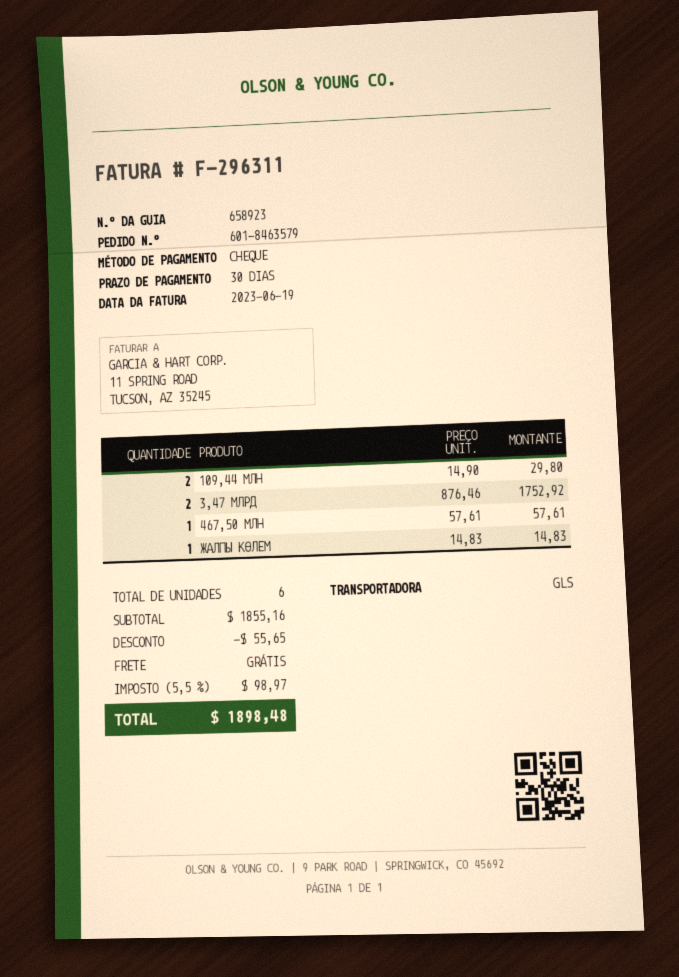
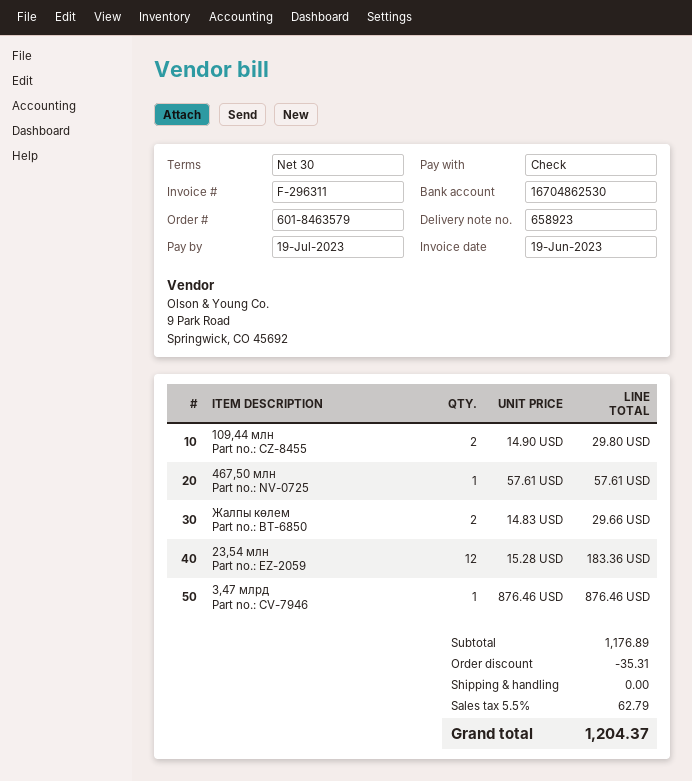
3,47 МЛРД: 2 x 876.46 = 1752.92 -> 1 x 876.46 = 876.46
ЖАЛПЫ КӨЛЕМ: 1 x 14.83 = 14.83 -> 2 x 14.83 = 29.66
23,54 млн: none -> 12 x 15.28 = 183.36
subtotal: 1855.16 -> 1176.89
discount: 55.65 -> 35.31
tax: 5.5% = 98.97 -> 5.5% = 62.79
total: 1898.48 -> 1204.37

